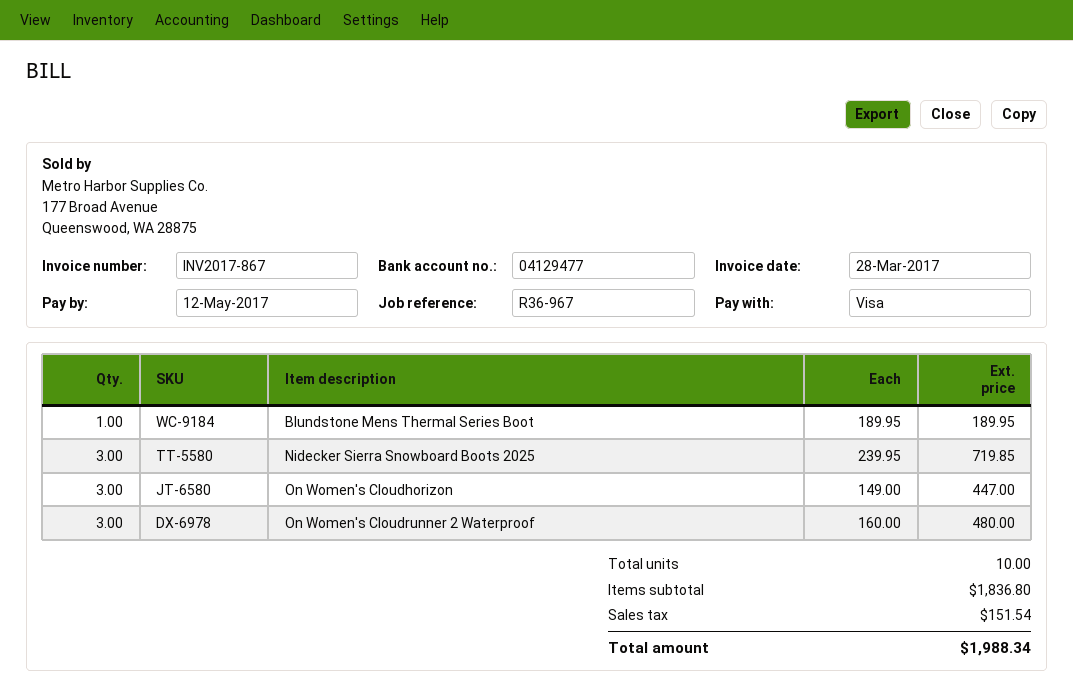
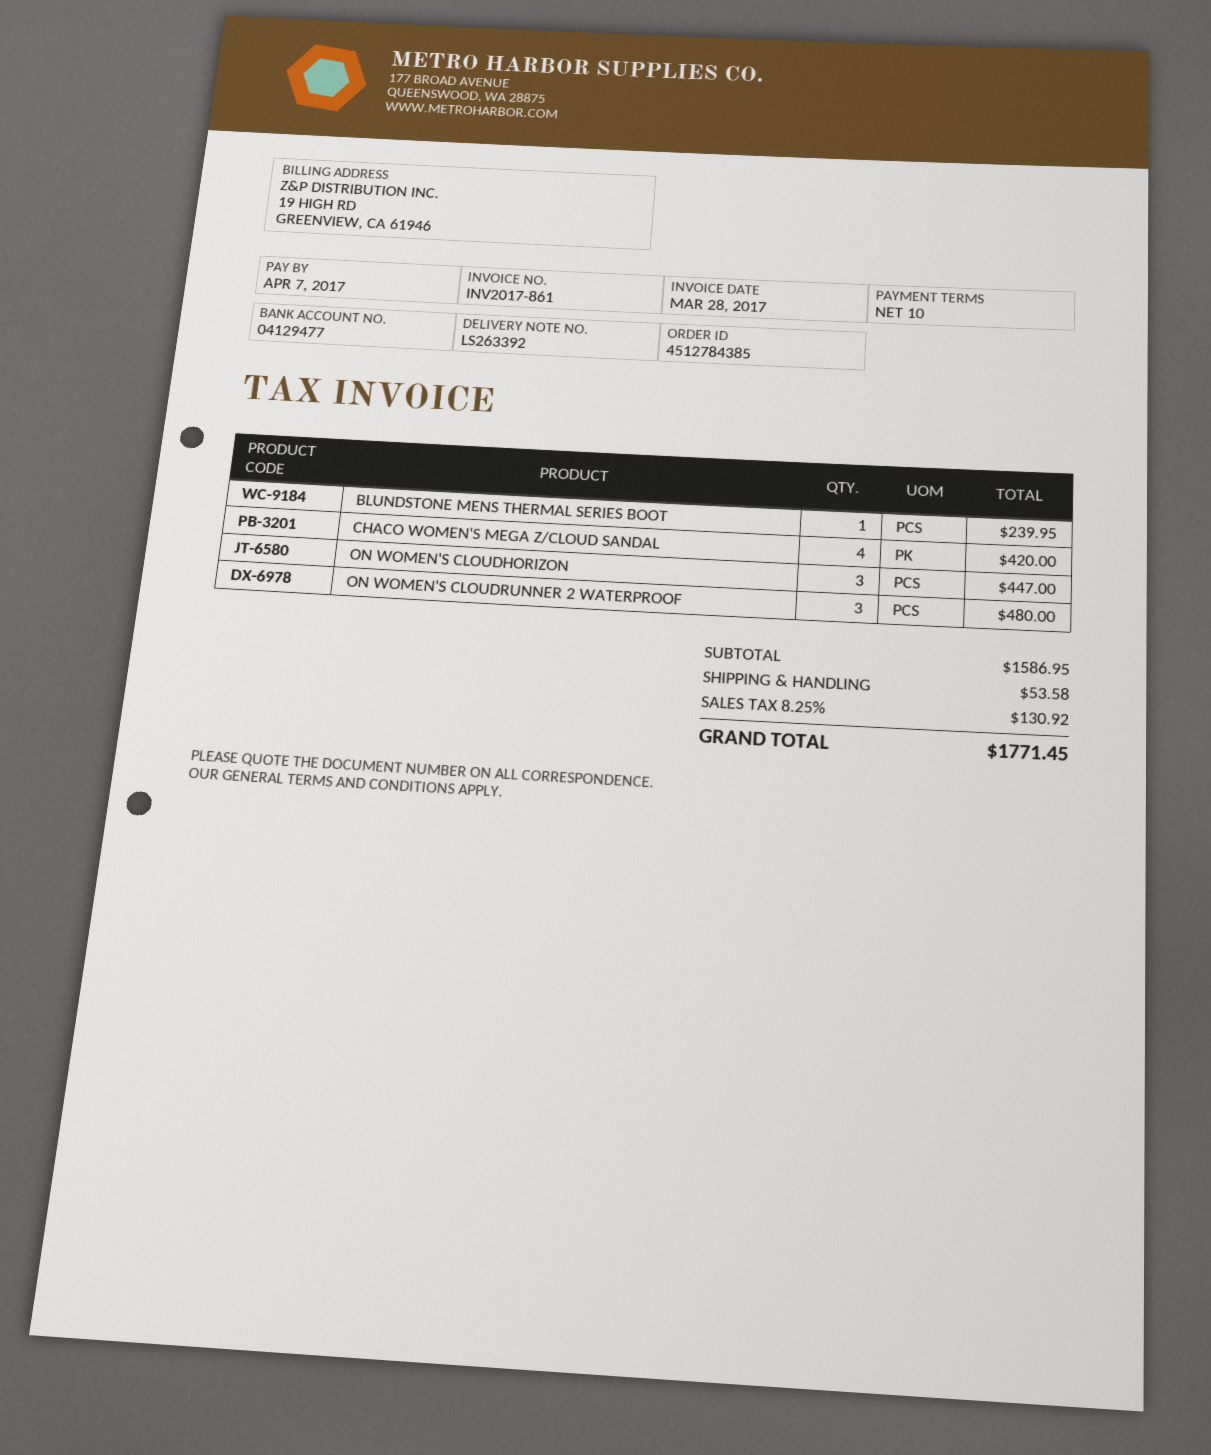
invoice number: INV2017-867 -> INV2017-861
due date: 2017-05-12 -> 2017-04-07
Blundstone Mens Thermal Series Boot: 1 for 189.95 -> 1 for 239.95
Nidecker Sierra Snowboard Boots 2025: 3 for 719.85 -> none
CHACO WOMEN'S MEGA Z/CLOUD SANDAL: none -> 4 for 420.00
subtotal: 1836.80 -> 1586.95
shipping: none -> 53.58
tax: 151.54 -> 130.92
total: 1988.34 -> 1771.45

